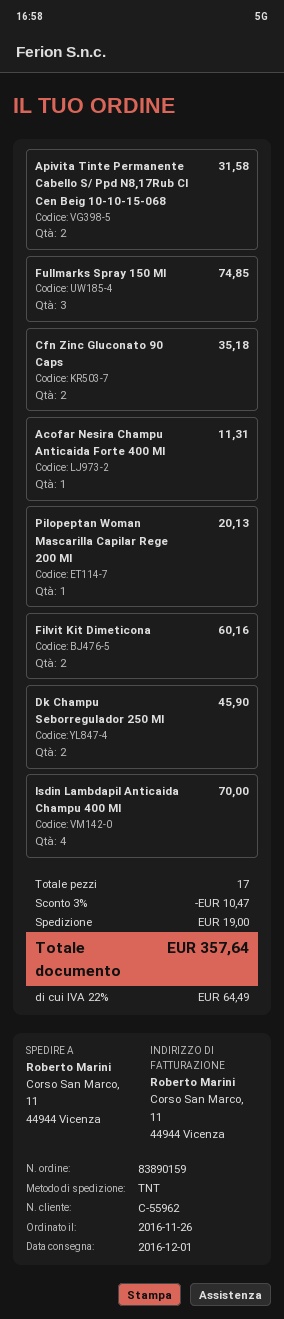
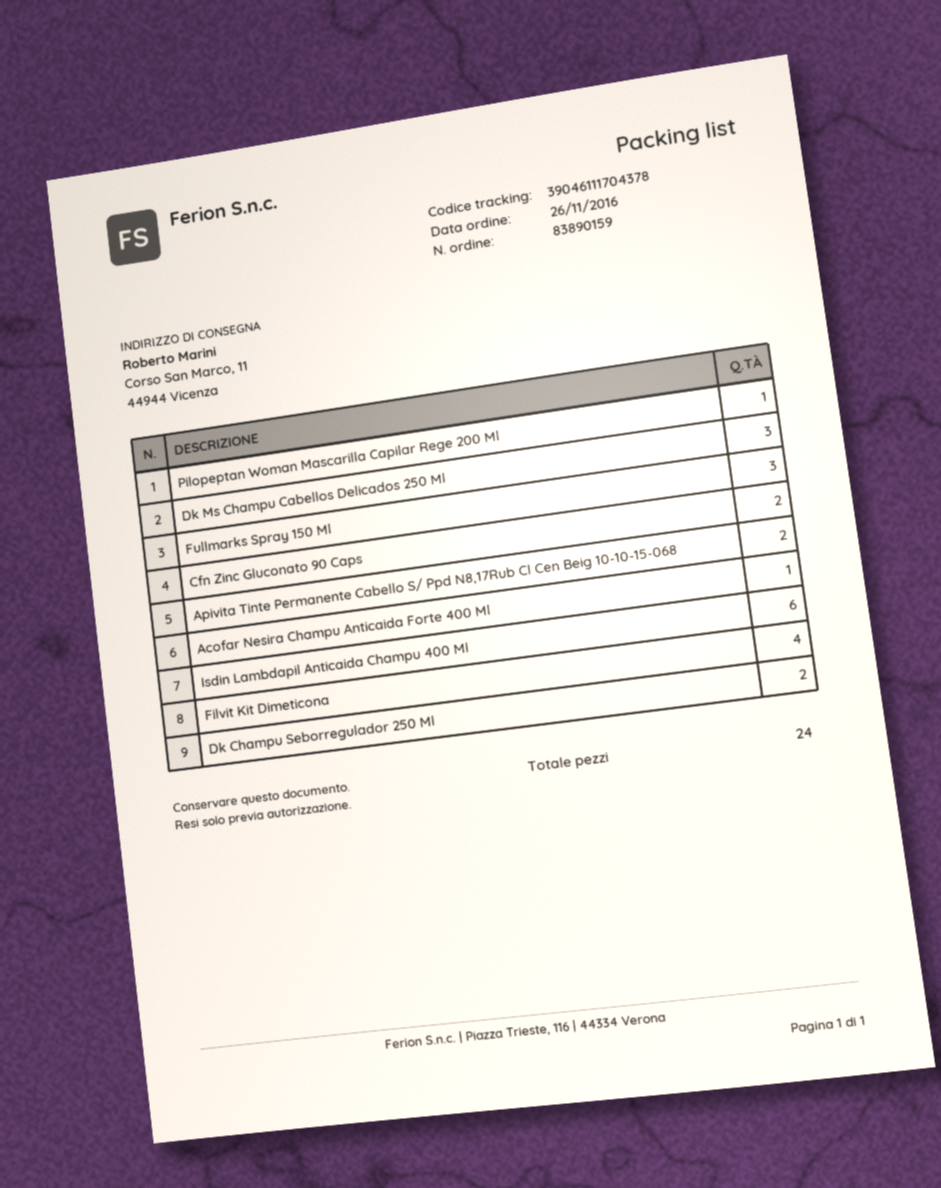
Filvit Kit Dimeticona: 2 -> 4
Isdin Lambdapil Anticaida Champu 400 Ml: 4 -> 6
Dk Ms Champu Cabellos Delicados 250 Ml: none -> 3
total quantity: 17 -> 24

